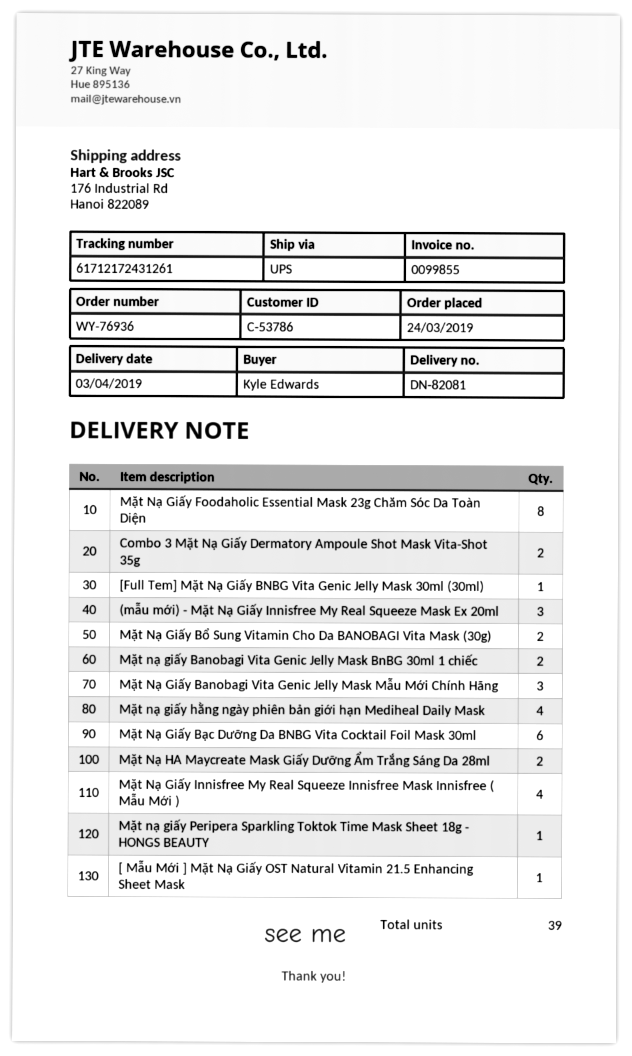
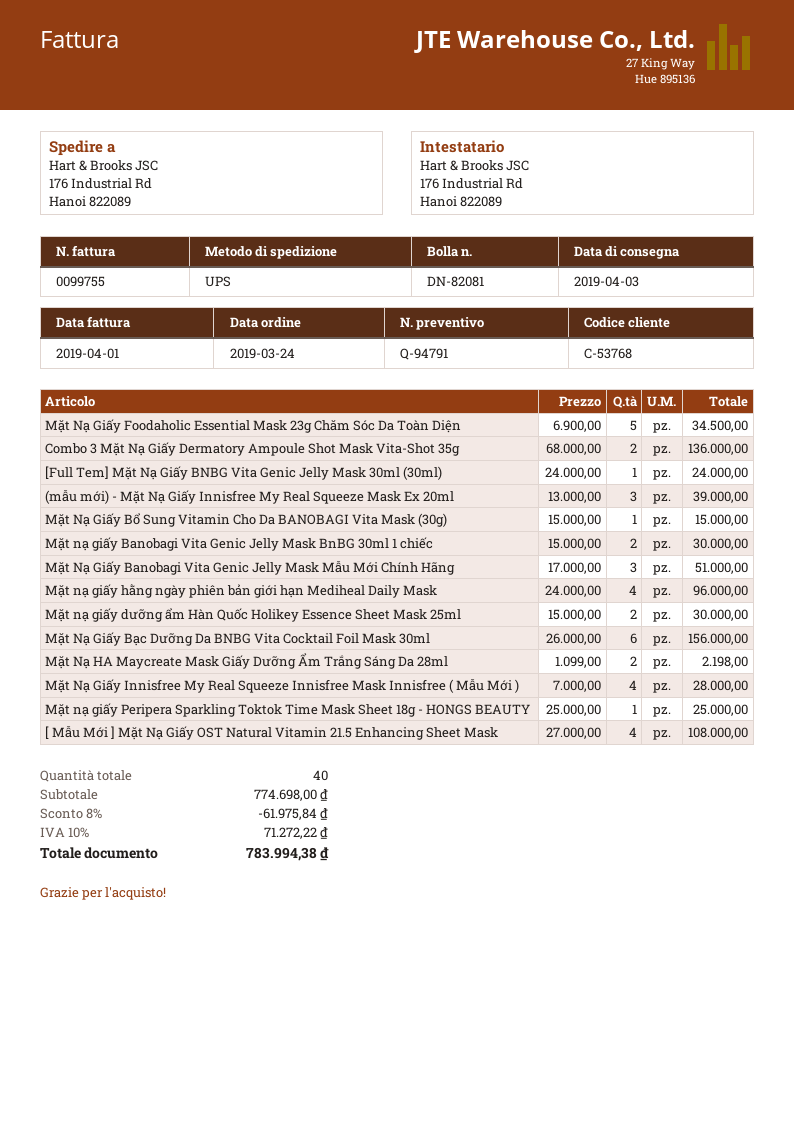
invoice number: 0099855 -> 0099755
customer number: C-53786 -> C-53768
Mặt Nạ Giấy Foodaholic Essential Mask 23g Chăm Sóc Da Toàn Diện: 8 -> 5
Mặt Nạ Giấy Bổ Sung Vitamin Cho Da BANOBAGI Vita Mask (30g): 2 -> 1
[ Mẫu Mới ] Mặt Nạ Giấy OST Natural Vitamin 21.5 Enhancing Sheet Mask: 1 -> 4
Mặt nạ giấy dưỡng ẩm Hàn Quốc Holikey Essence Sheet Mask 25ml: none -> 2
total quantity: 39 -> 40

